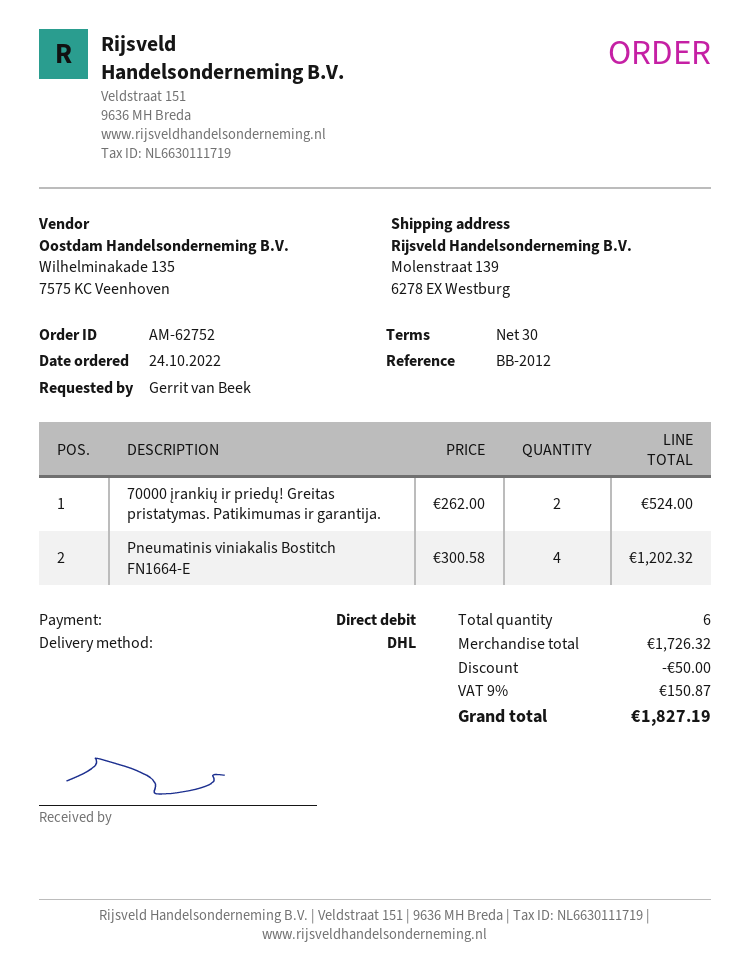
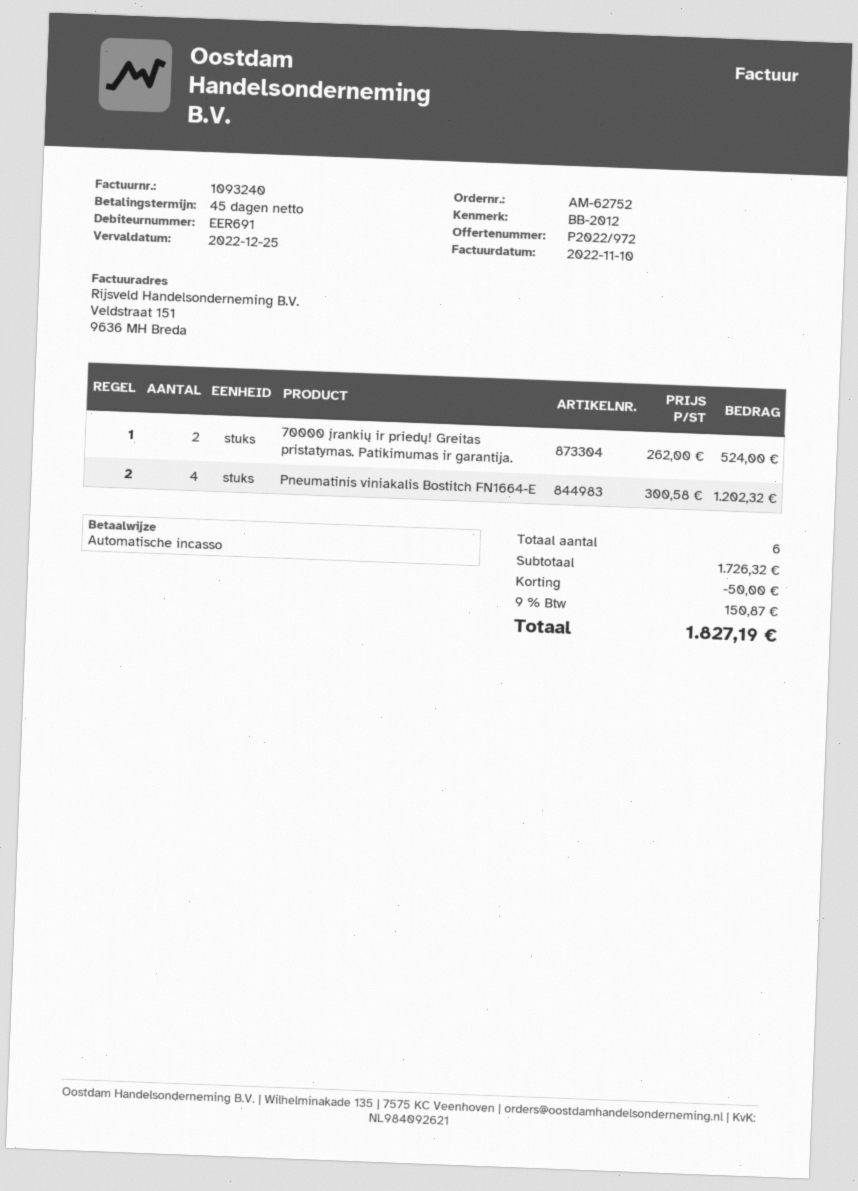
payment terms: 30 days -> 45 days

